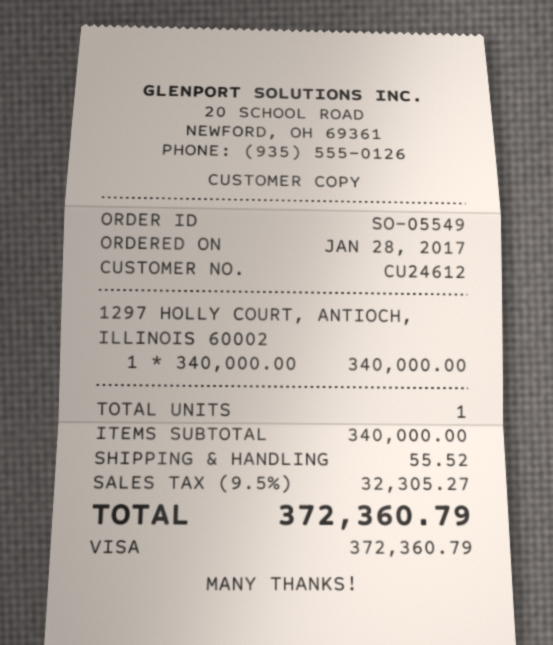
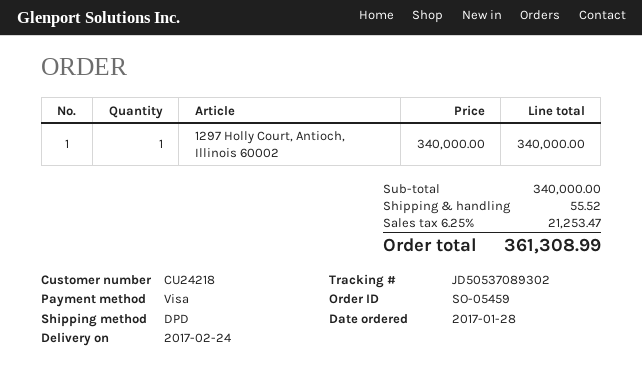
order number: SO-05549 -> SO-05459
customer number: CU24612 -> CU24218
tax: 9.5% = 32305.27 -> 6.25% = 21253.47
total: 372360.79 -> 361308.99

